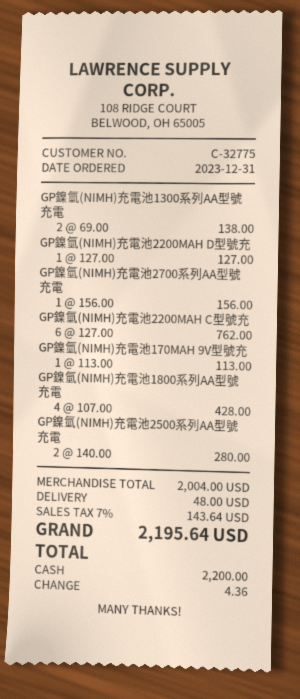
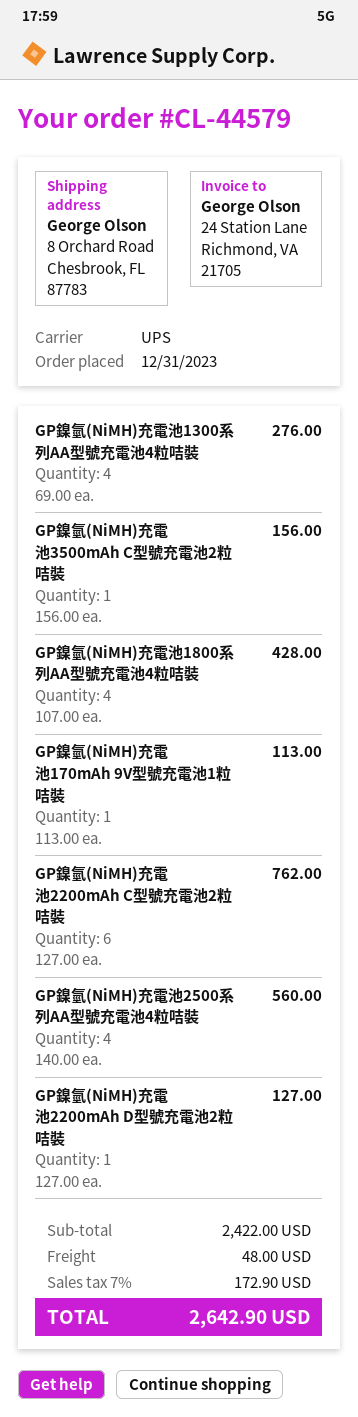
GP鎳氫(NIMH)充電池1300系列AA型號充電: 2 x 69.00 = 138.00 -> 4 x 69.00 = 276.00
GP鎳氫(NIMH)充電池2700系列AA型號充電: 1 x 156.00 = 156.00 -> none
GP鎳氫(NIMH)充電池2500系列AA型號充電: 2 x 140.00 = 280.00 -> 4 x 140.00 = 560.00
GP鎳氫(NiMH)充電池3500mAh C型號充電池2粒咭裝: none -> 1 x 156.00 = 156.00
subtotal: 2004.00 -> 2422.00
tax: 7% = 143.64 -> 7% = 172.90
total: 2195.64 -> 2642.90

